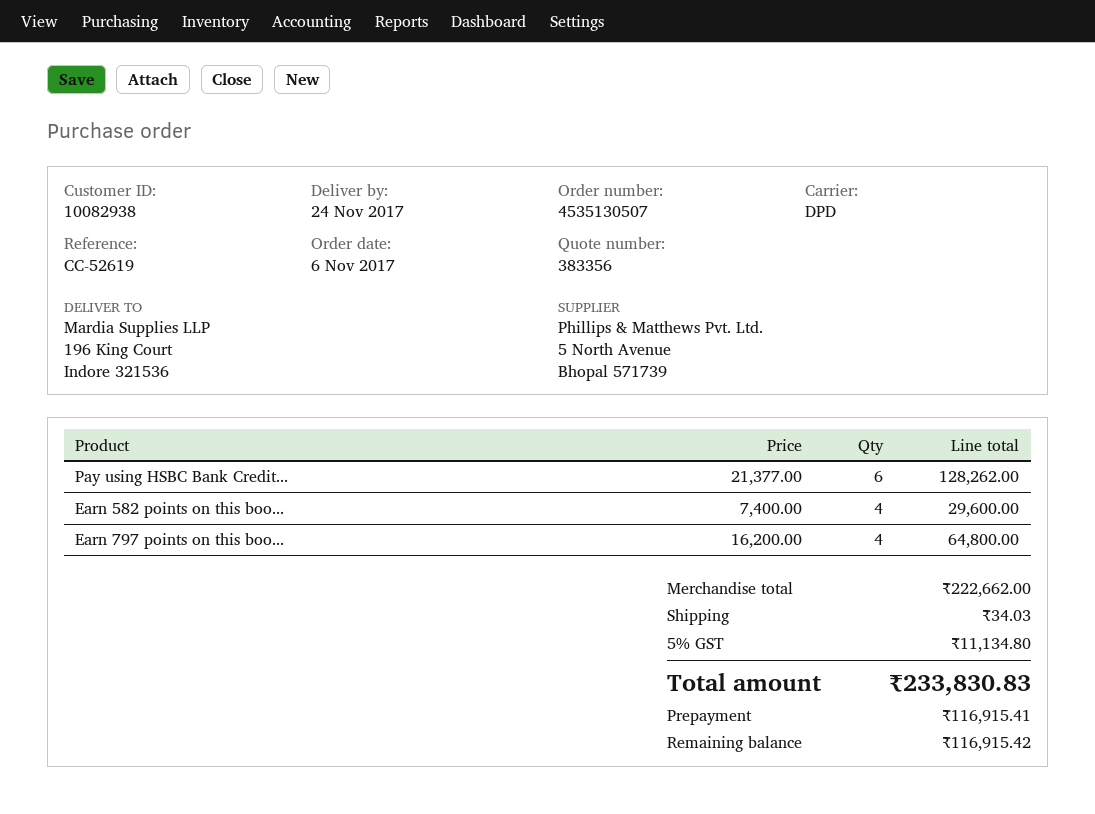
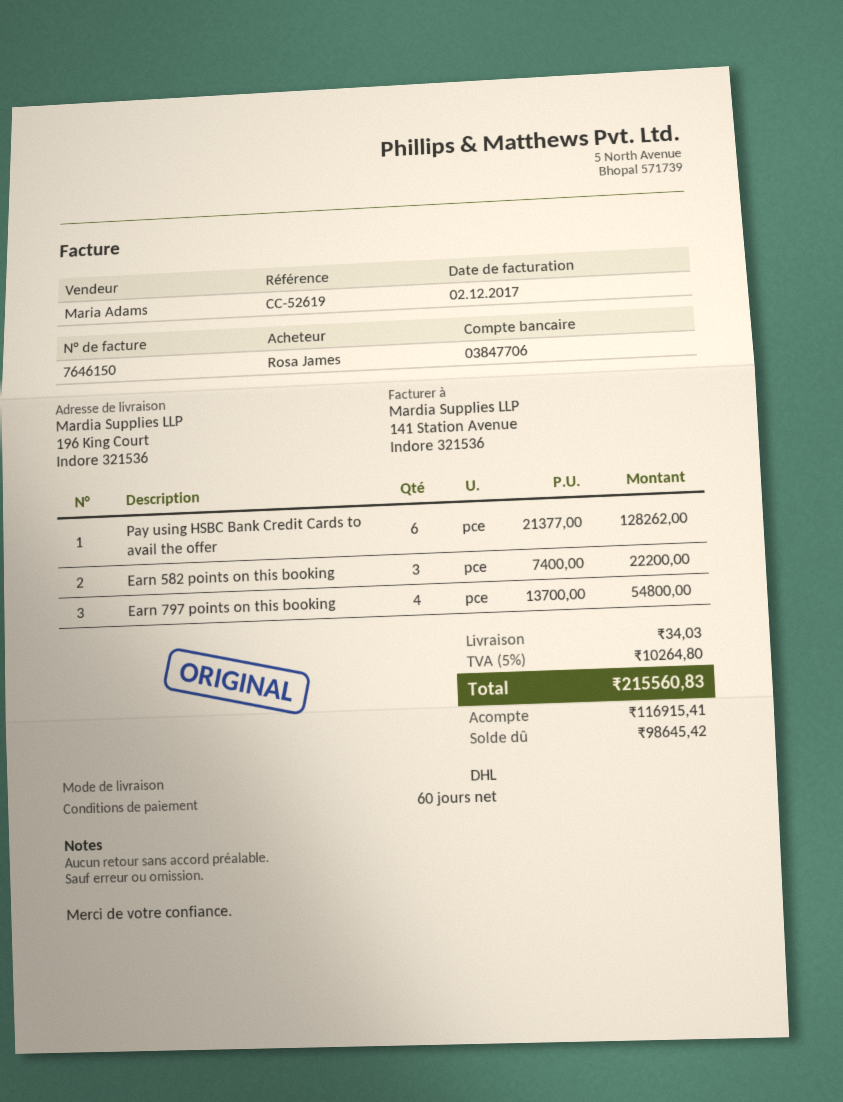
shipping method: DPD -> DHL
Earn 582 points on this boo...: 4 x 7400.00 = 29600.00 -> 3 x 7400.00 = 22200.00
Earn 797 points on this boo...: 4 x 16200.00 = 64800.00 -> 4 x 13700.00 = 54800.00
tax: 5% = 11134.80 -> 5% = 10264.80
total: 233830.83 -> 215560.83
balance: 116915.42 -> 98645.42

